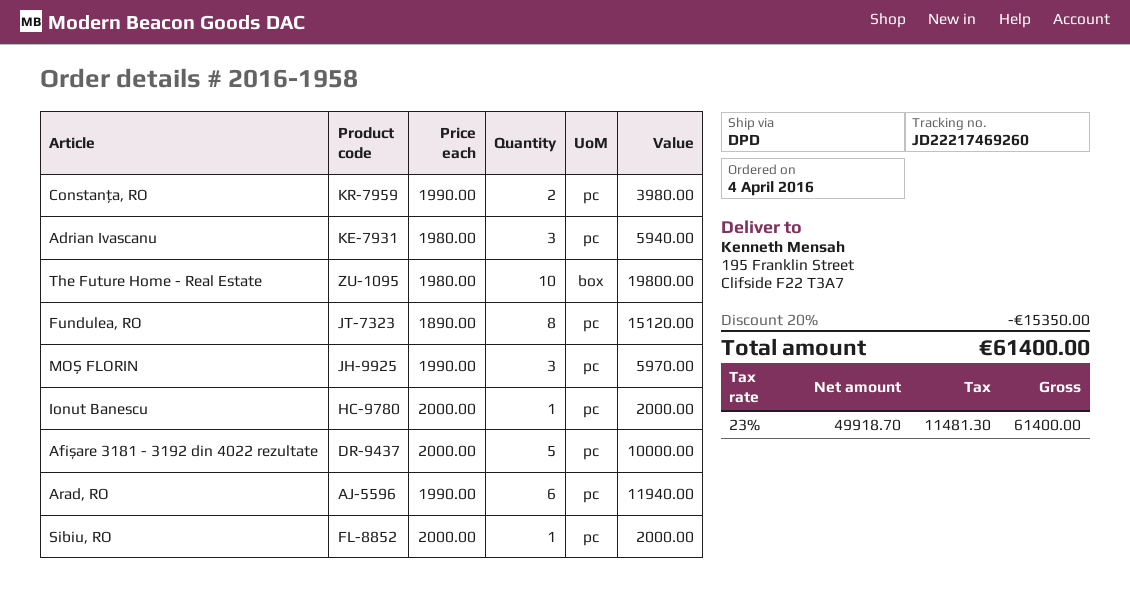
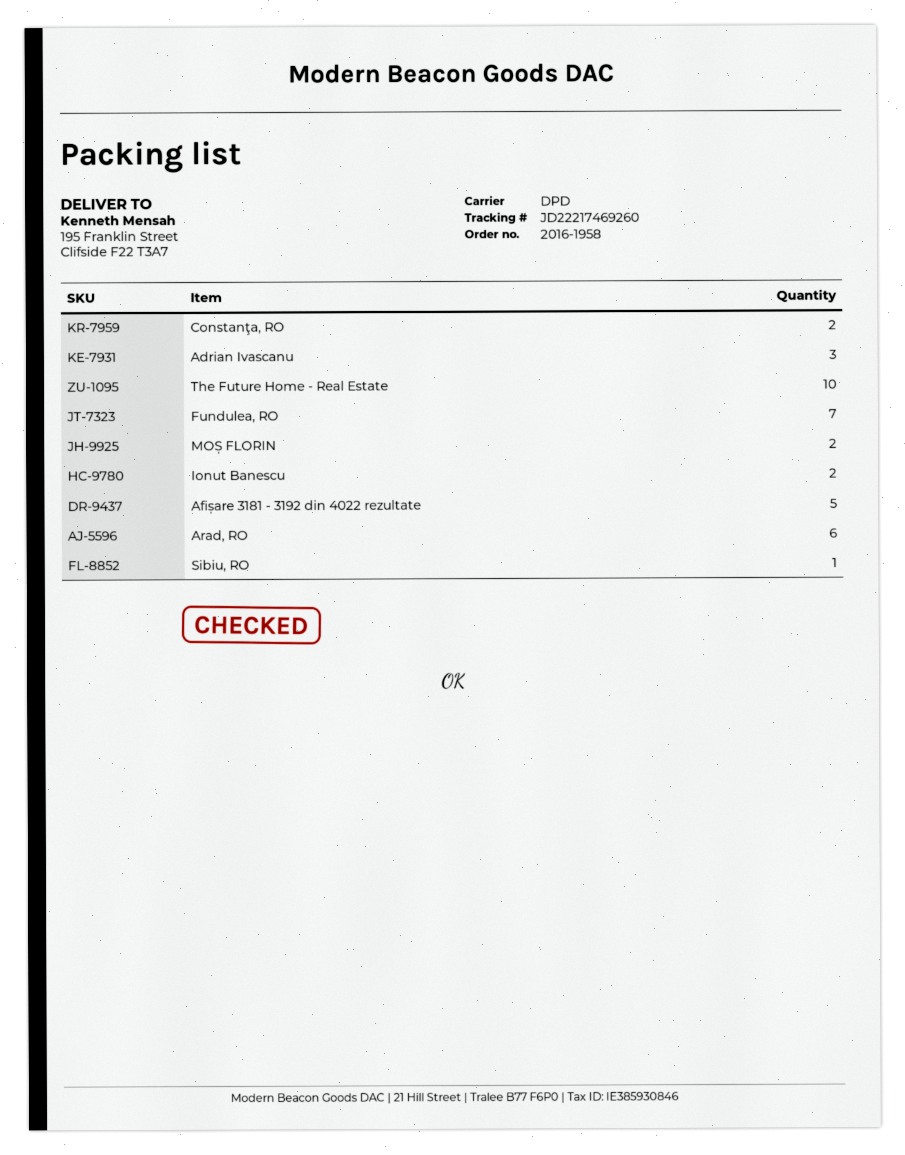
Fundulea, RO: 8 -> 7
MOȘ FLORIN: 3 -> 2
Ionut Banescu: 1 -> 2

